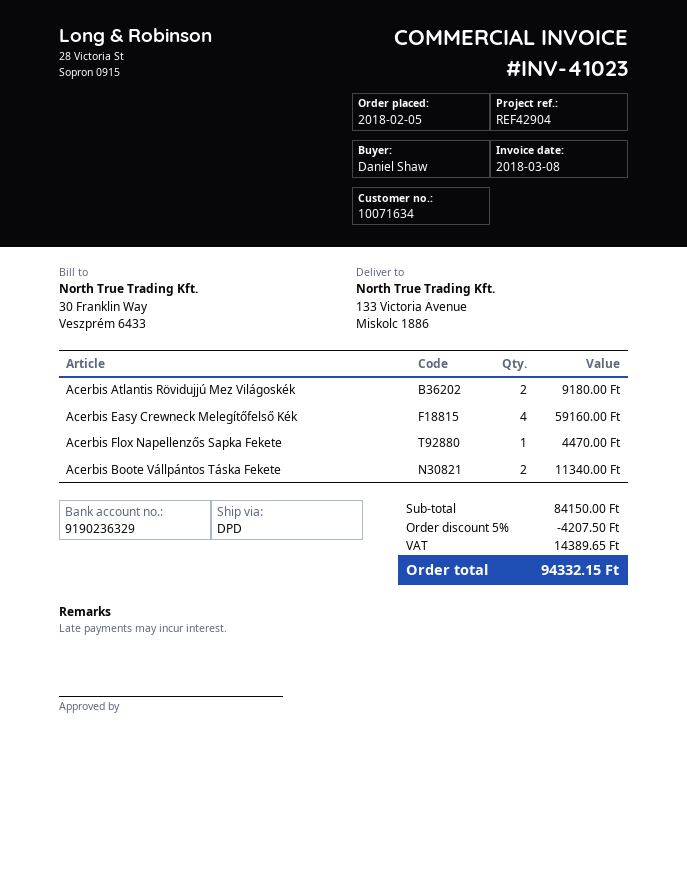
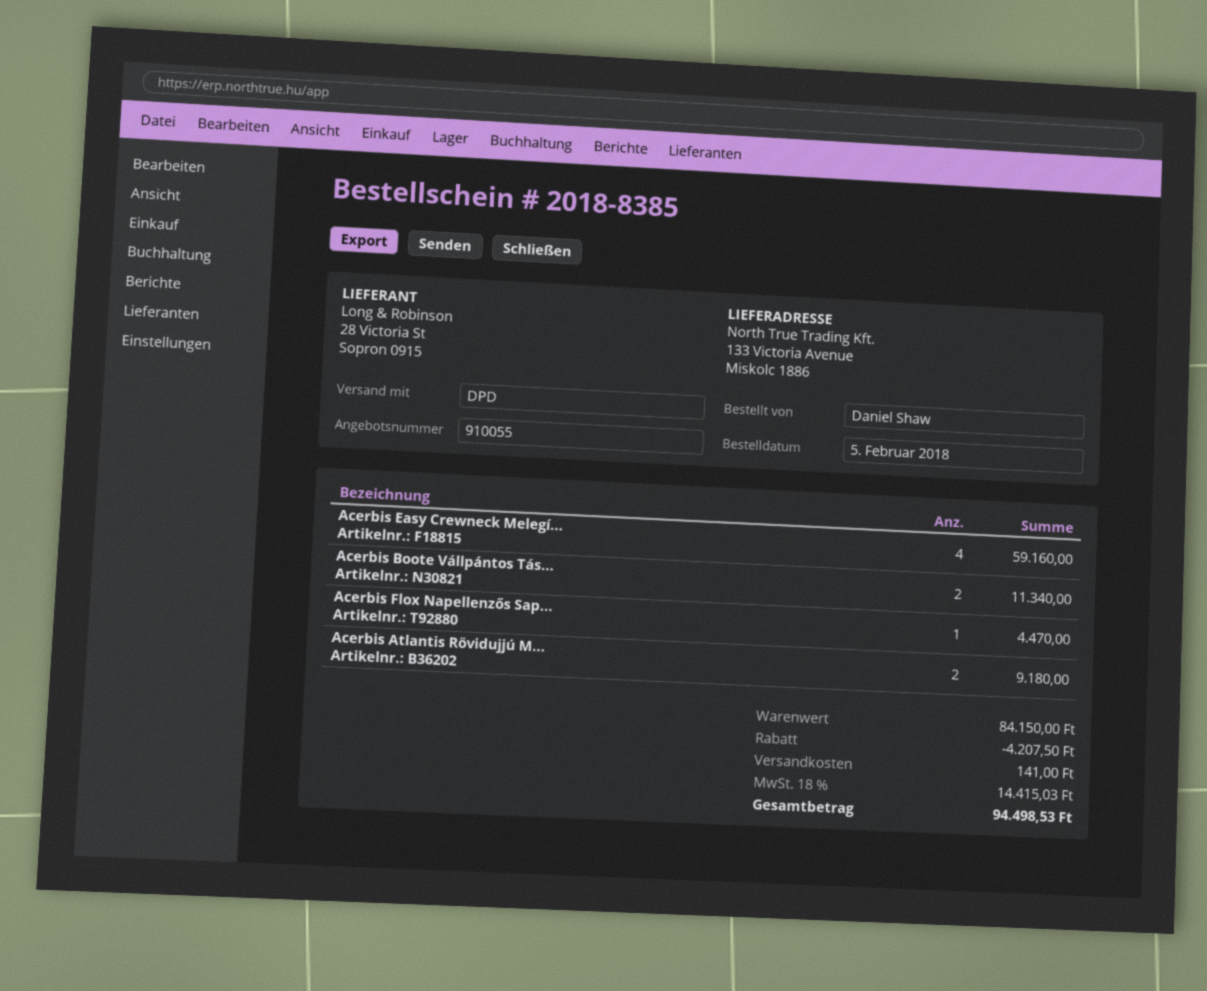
shipping: none -> 141.00
tax: 14389.65 -> 14415.03
total: 94332.15 -> 94498.53

